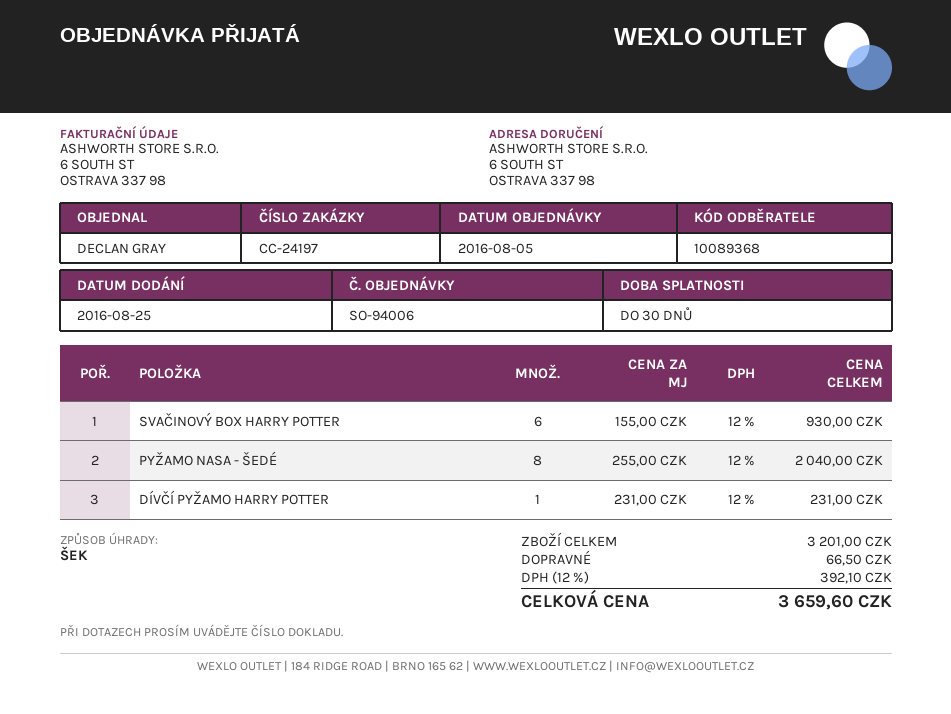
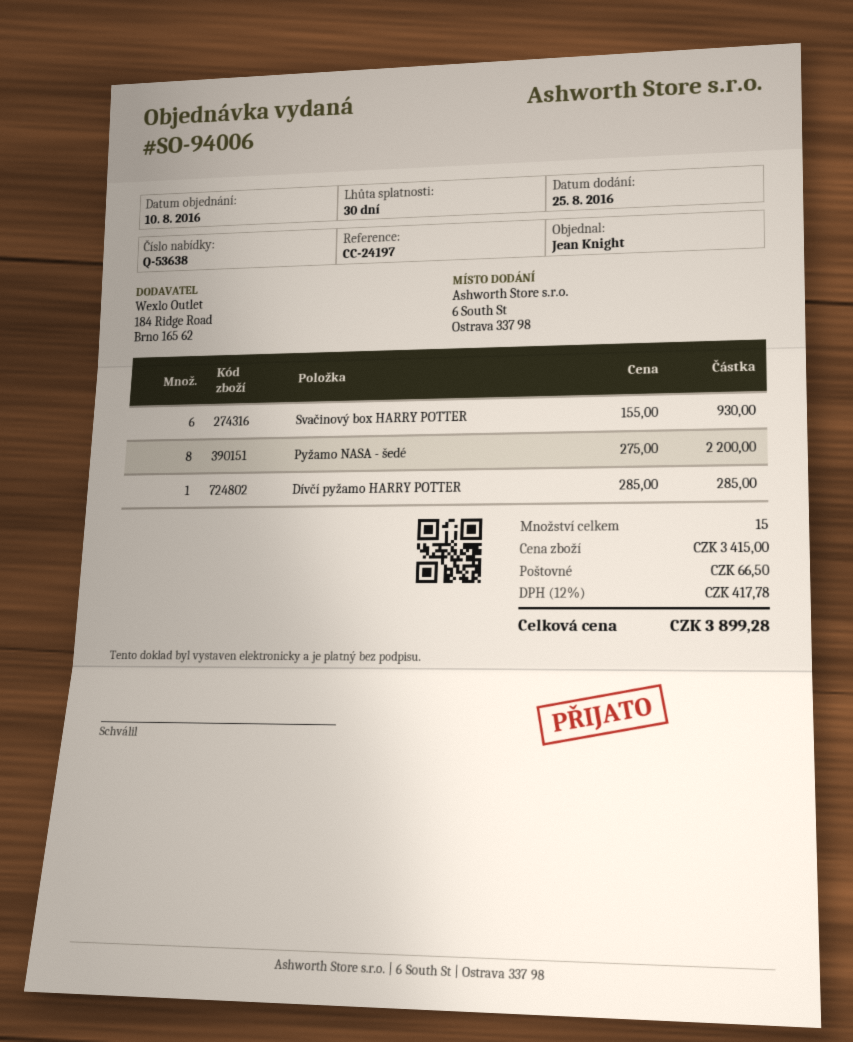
order date: 2016-08-05 -> 2016-08-10
ordered by: DECLAN GRAY -> Jean Knight
PYŽAMO NASA - ŠEDÉ: 8 x 255.00 = 2040.00 -> 8 x 275.00 = 2200.00
DÍVČÍ PYŽAMO HARRY POTTER: 1 x 231.00 = 231.00 -> 1 x 285.00 = 285.00
subtotal: 3201.00 -> 3415.00
tax: 12% = 392.10 -> 12% = 417.78
total: 3659.60 -> 3899.28

